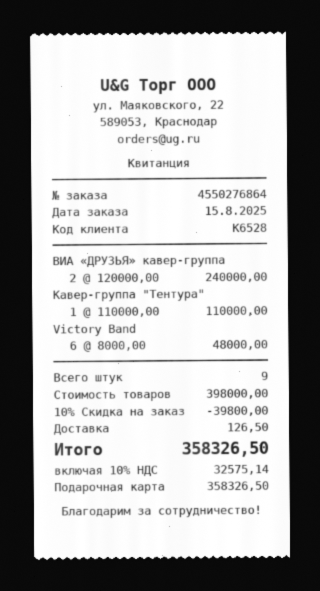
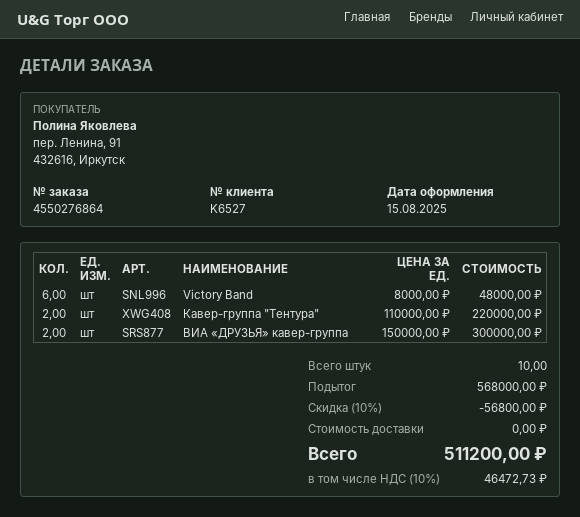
customer number: K6528 -> K6527
ВИА «ДРУЗЬЯ» кавер-группа: 2 x 120000.00 = 240000.00 -> 2 x 150000.00 = 300000.00
Кавер-группа "Тентура": 1 x 110000.00 = 110000.00 -> 2 x 110000.00 = 220000.00
total quantity: 9 -> 10
subtotal: 398000.00 -> 568000.00
discount: 10% = 39800.00 -> 10% = 56800.00
shipping: 126.50 -> 0.00
tax: 10% = 32575.14 -> 10% = 46472.73
total: 358326.50 -> 511200.00

